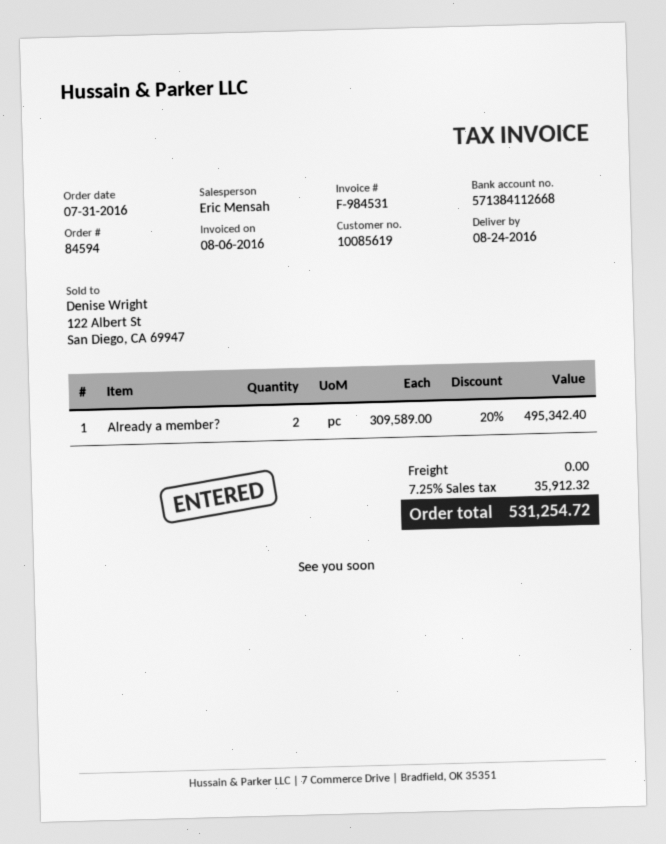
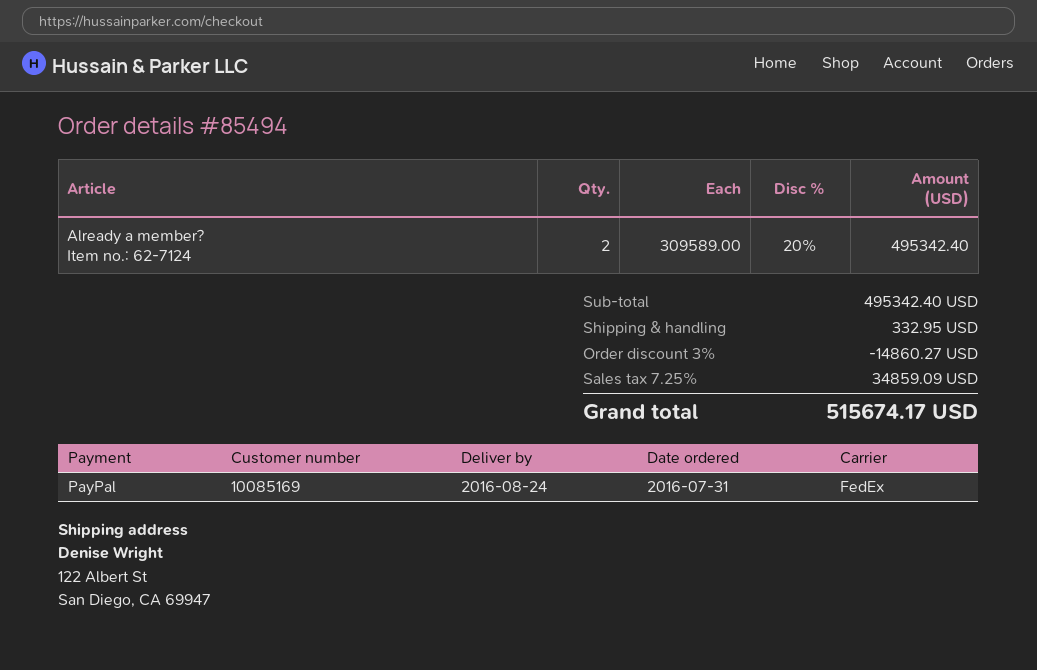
order number: 84594 -> 85494
customer number: 10085619 -> 10085169
discount: none -> 3% = 14860.27
shipping: 0.00 -> 332.95
tax: 7.25% = 35912.32 -> 7.25% = 34859.09
total: 531254.72 -> 515674.17

